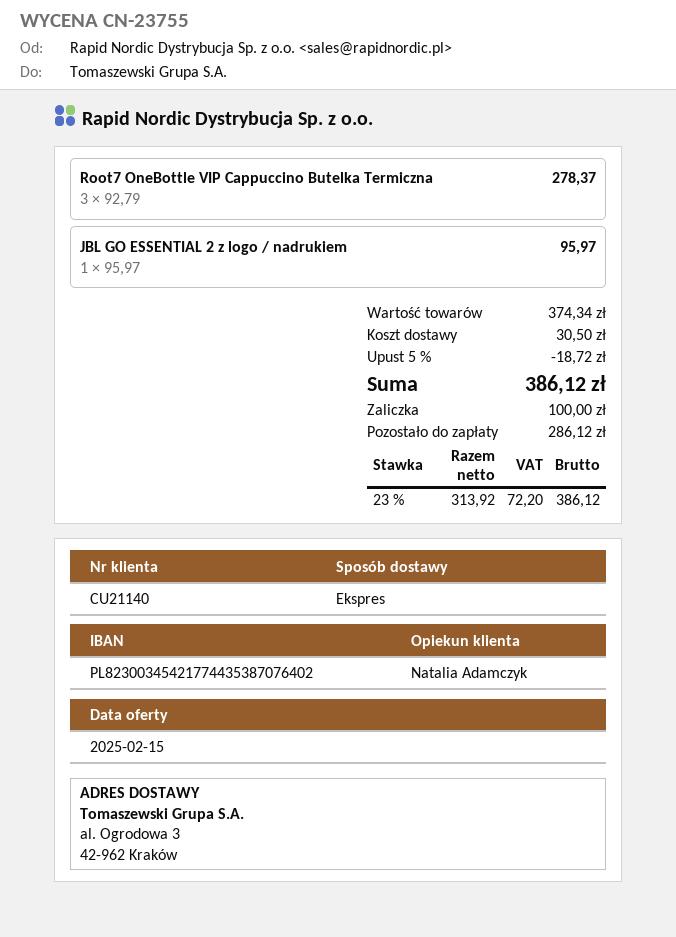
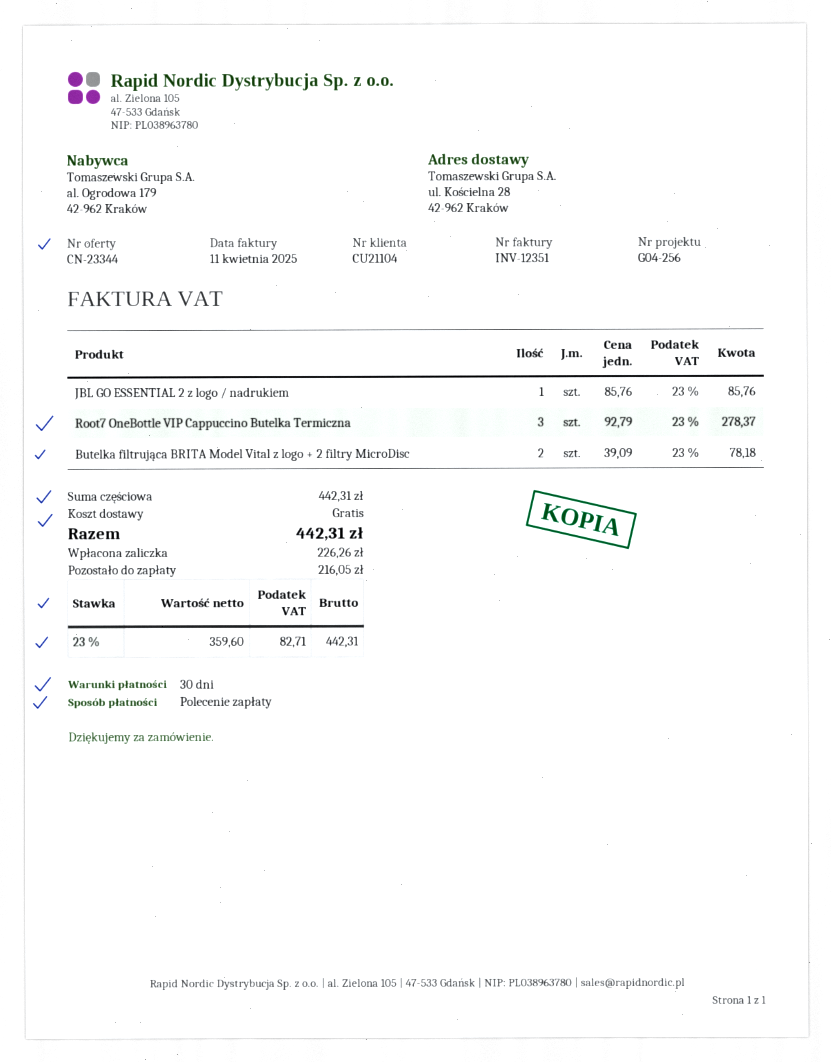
quote number: CN-23755 -> CN-23344
customer number: CU21140 -> CU21104
ship to: al. Ogrodowa 3, 42-962 Kraków -> ul. Kościelna 28, 42-962 Kraków
JBL GO ESSENTIAL 2 z logo / nadrukiem: 1 x 95.97 = 95.97 -> 1 x 85.76 = 85.76
Butelka filtrująca BRITA Model Vital z logo + 2 filtry MicroDisc: none -> 2 x 39.09 = 78.18
subtotal: 374.34 -> 442.31
discount: 5% = 18.72 -> none
shipping: 30.50 -> 0.00
net: 313.92 -> 359.60
tax: 23% = 72.20 -> 23% = 82.71
total: 386.12 -> 442.31
deposit: 100.00 -> 226.26
balance: 286.12 -> 216.05

